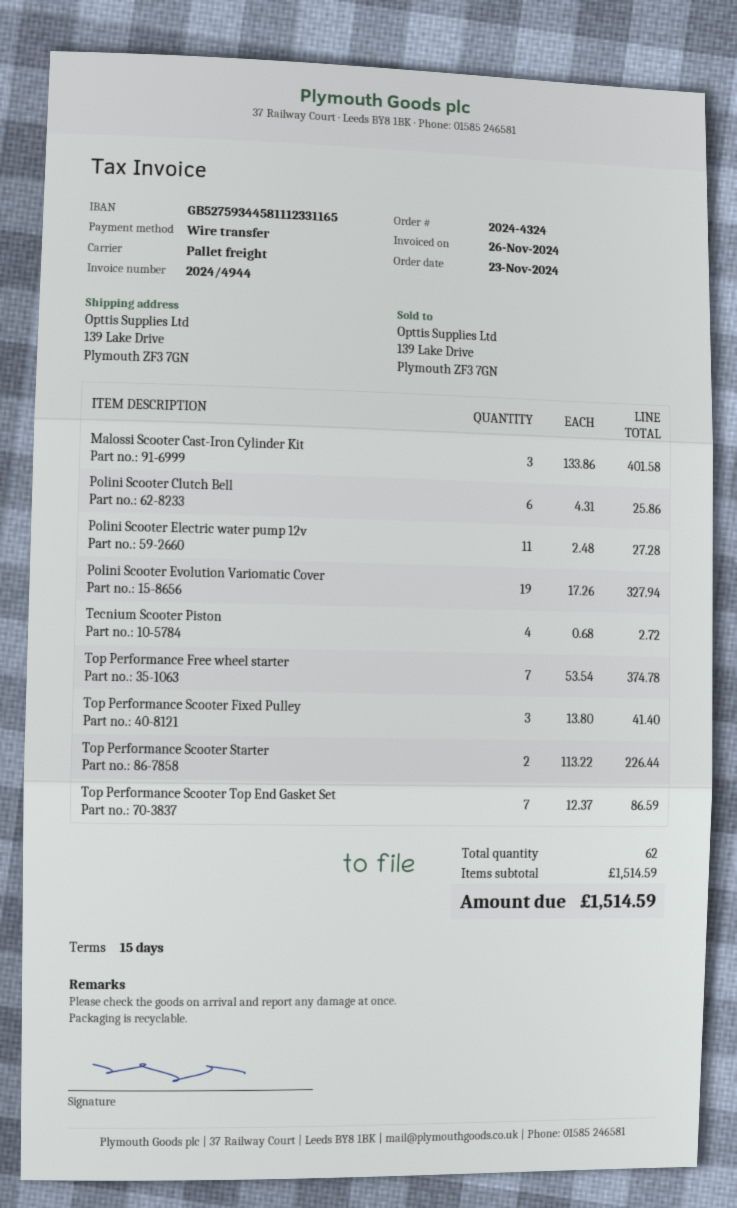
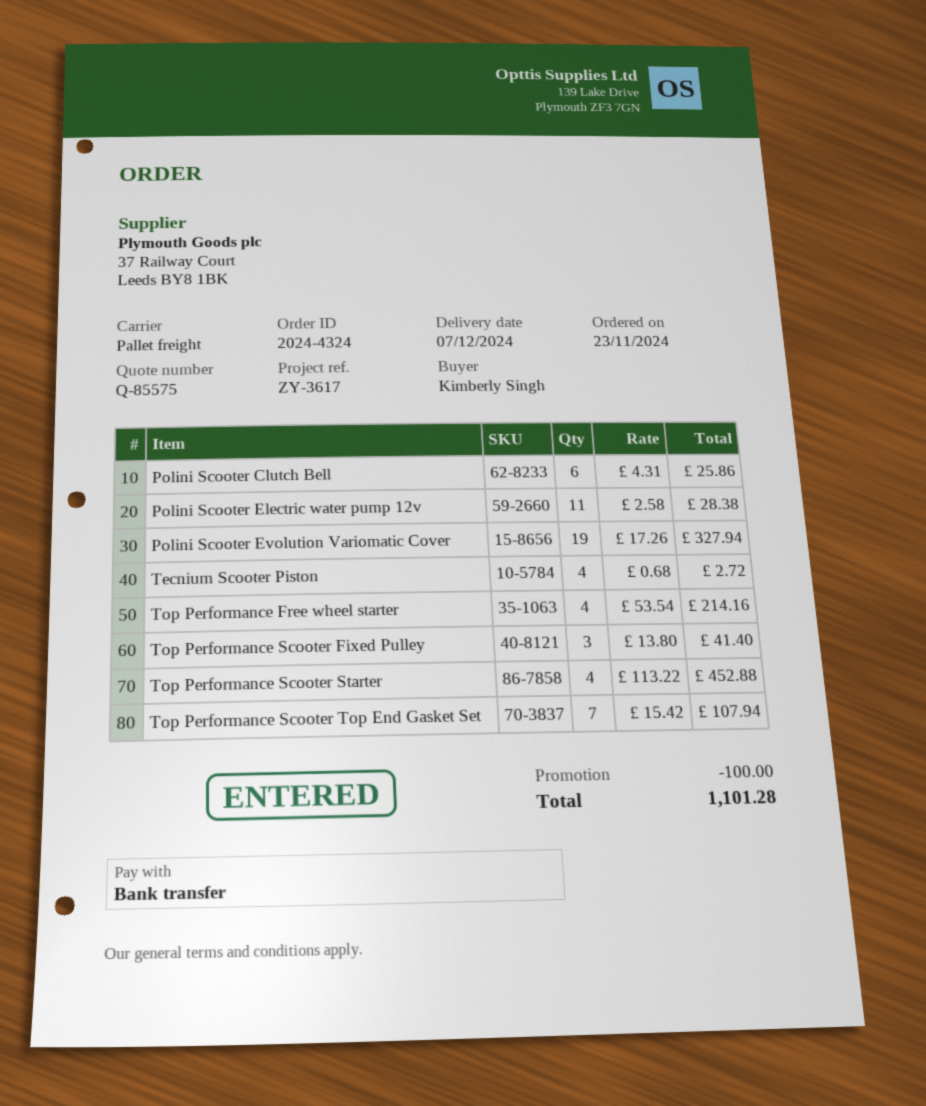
Malossi Scooter Cast-Iron Cylinder Kit: 3 x 133.86 = 401.58 -> none
Polini Scooter Electric water pump 12v: 11 x 2.48 = 27.28 -> 11 x 2.58 = 28.38
Top Performance Free wheel starter: 7 x 53.54 = 374.78 -> 4 x 53.54 = 214.16
Top Performance Scooter Starter: 2 x 113.22 = 226.44 -> 4 x 113.22 = 452.88
Top Performance Scooter Top End Gasket Set: 7 x 12.37 = 86.59 -> 7 x 15.42 = 107.94
discount: none -> 100.00
total: 1514.59 -> 1101.28

